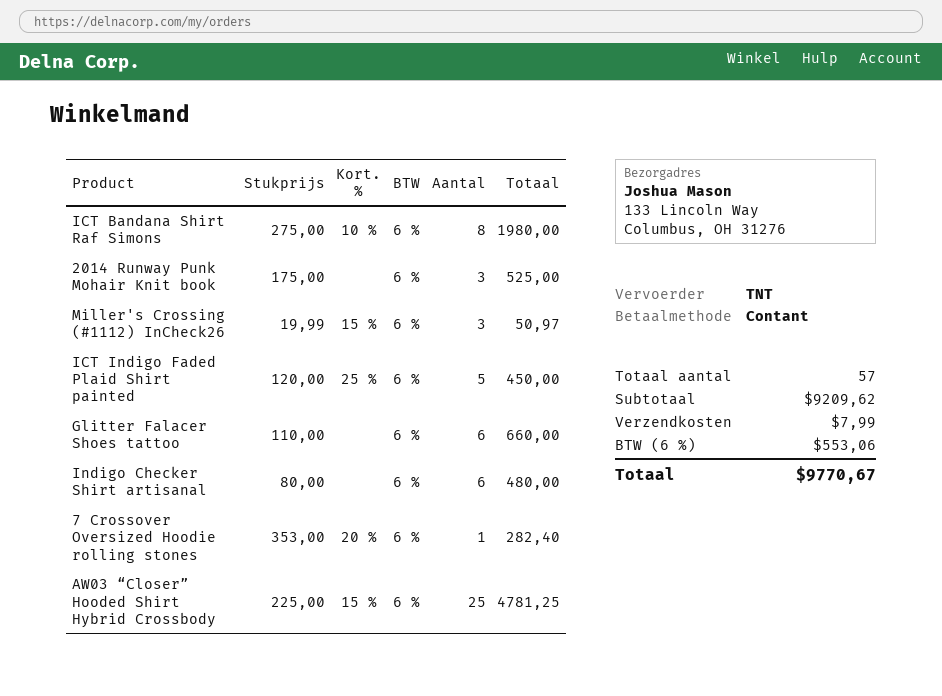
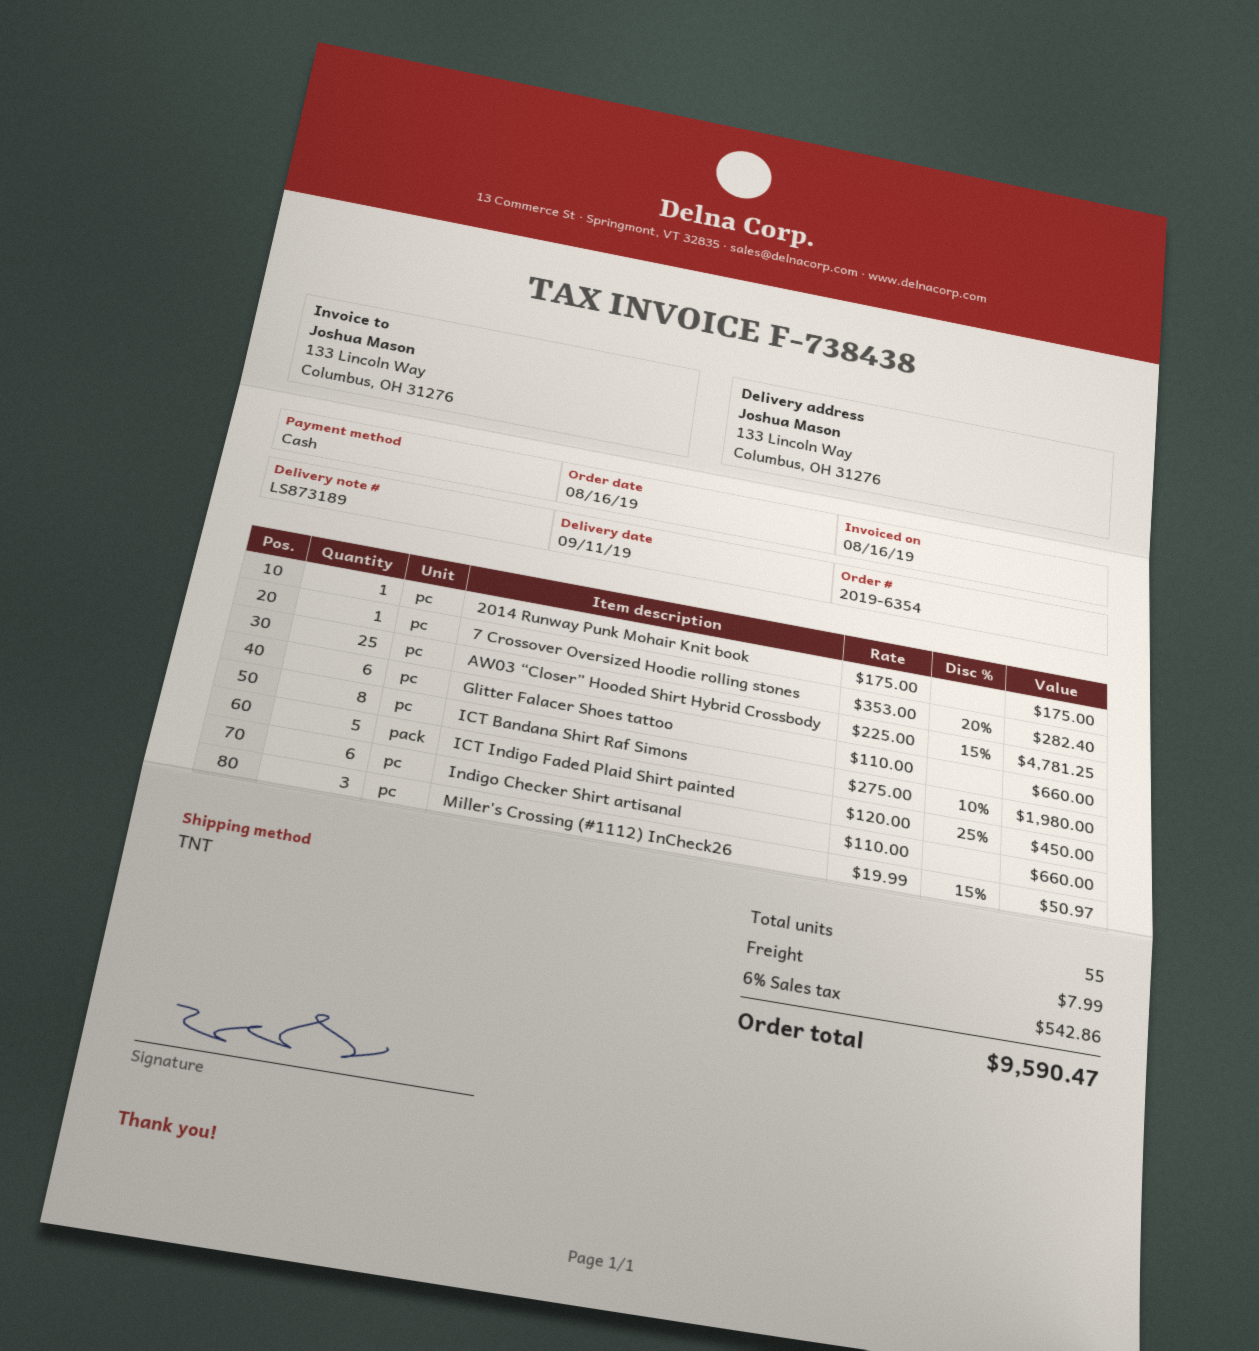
2014 Runway Punk Mohair Knit book: 3 x 175.00 = 525.00 -> 1 x 175.00 = 175.00
Indigo Checker Shirt artisanal: 6 x 80.00 = 480.00 -> 6 x 110.00 = 660.00
total quantity: 57 -> 55
tax: 6% = 553.06 -> 6% = 542.86
total: 9770.67 -> 9590.47

